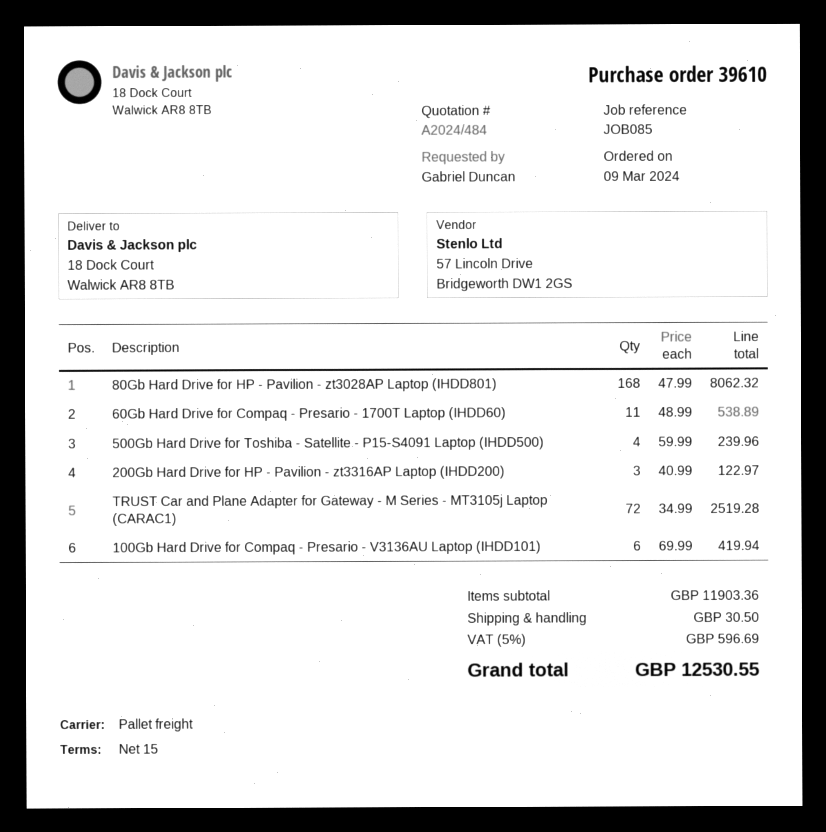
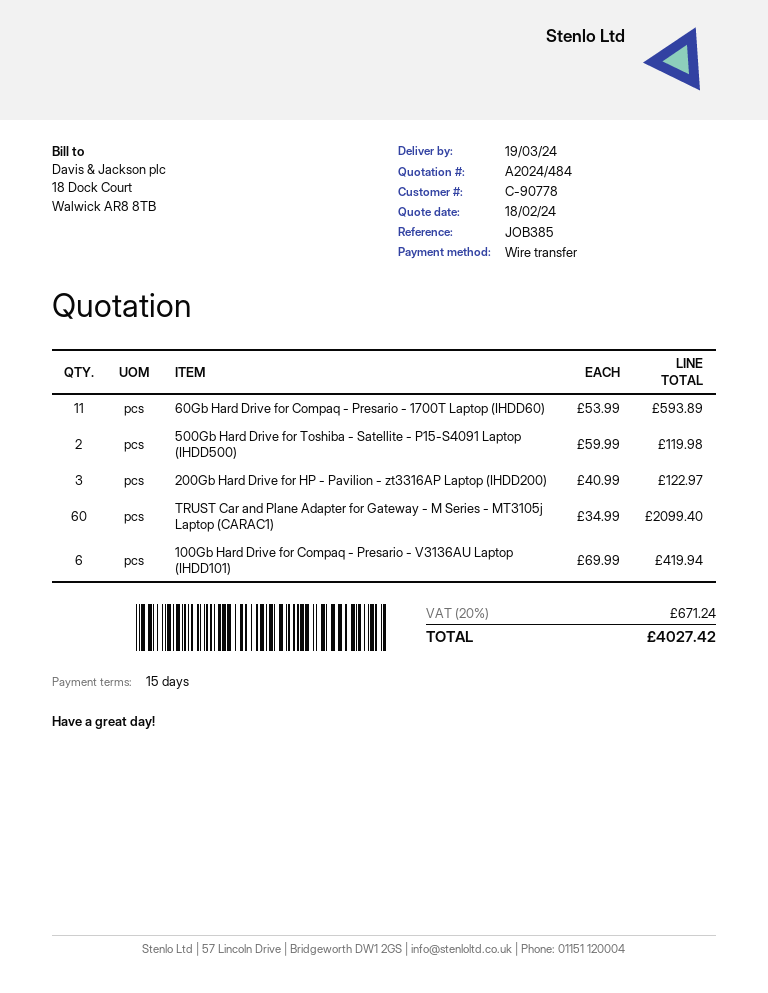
reference: JOB085 -> JOB385
80Gb Hard Drive for HP - Pavilion - zt3028AP Laptop (IHDD801): 168 x 47.99 = 8062.32 -> none
60Gb Hard Drive for Compaq - Presario - 1700T Laptop (IHDD60): 11 x 48.99 = 538.89 -> 11 x 53.99 = 593.89
500Gb Hard Drive for Toshiba - Satellite - P15-S4091 Laptop (IHDD500): 4 x 59.99 = 239.96 -> 2 x 59.99 = 119.98
TRUST Car and Plane Adapter for Gateway - M Series - MT3105j Laptop (CARAC1): 72 x 34.99 = 2519.28 -> 60 x 34.99 = 2099.40
shipping: 30.50 -> none
tax: 5% = 596.69 -> 20% = 671.24
total: 12530.55 -> 4027.42

